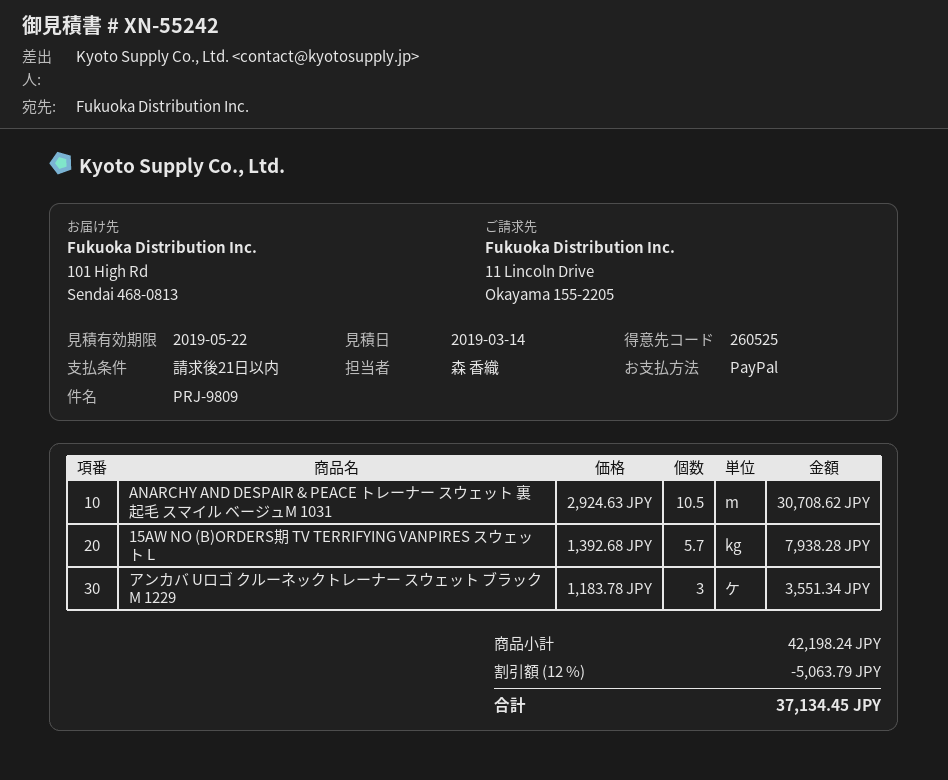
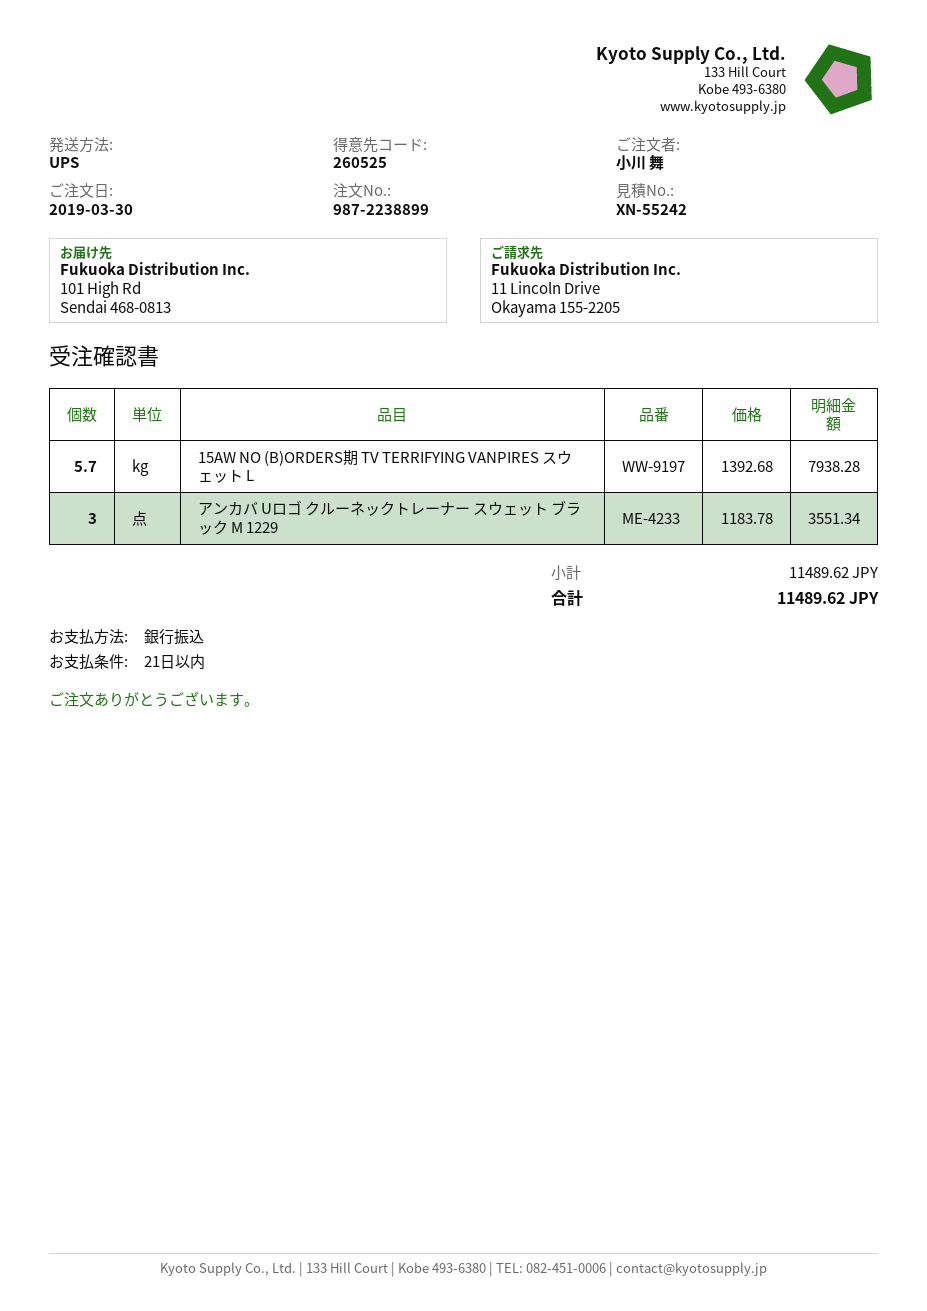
payment method: PayPal -> bank transfer
ANARCHY AND DESPAIR & PEACE トレーナー スウェット 裏起毛 スマイル ベージュM 1031: 10.5 x 2924.63 = 30708.62 -> none
subtotal: 42198.24 -> 11489.62
discount: 12% = 5063.79 -> none
total: 37134.45 -> 11489.62

